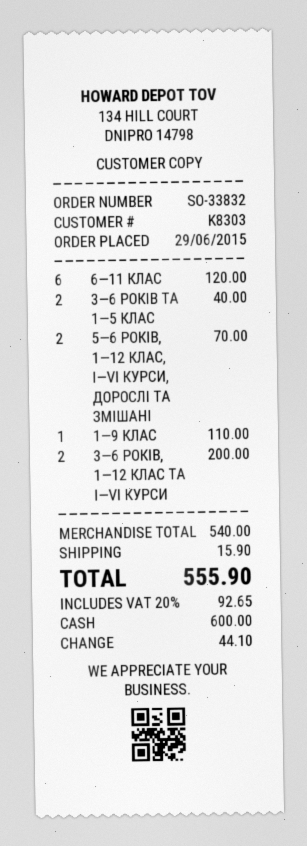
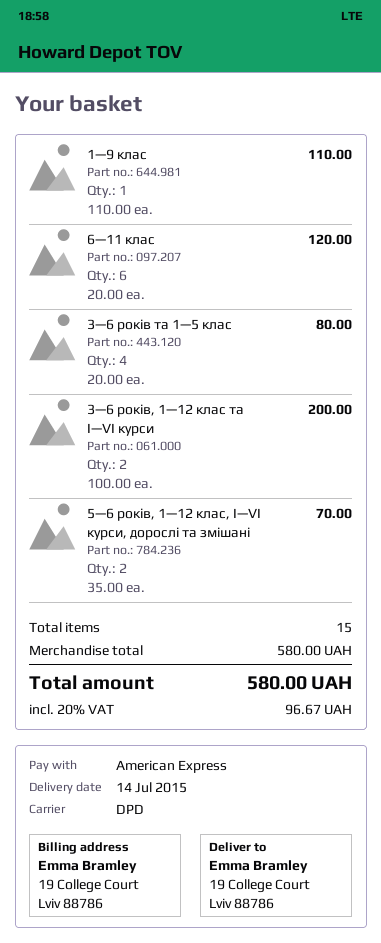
payment method: cash -> American Express
3—6 РОКІВ ТА 1—5 КЛАС: 2 for 40.00 -> 4 for 80.00
subtotal: 540.00 -> 580.00
shipping: 15.90 -> none
tax: 20% = 92.65 -> 20% = 96.67
total: 555.90 -> 580.00

